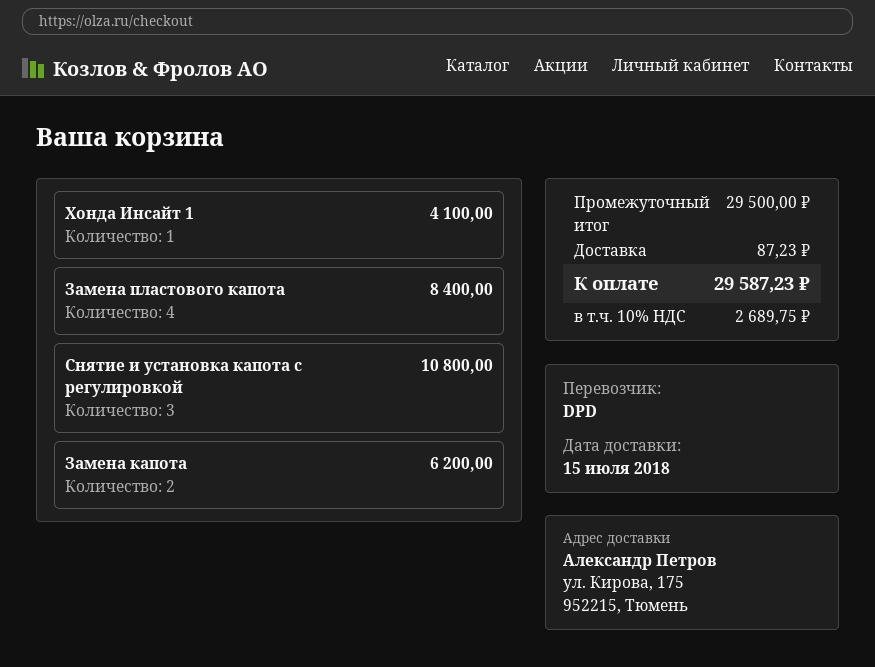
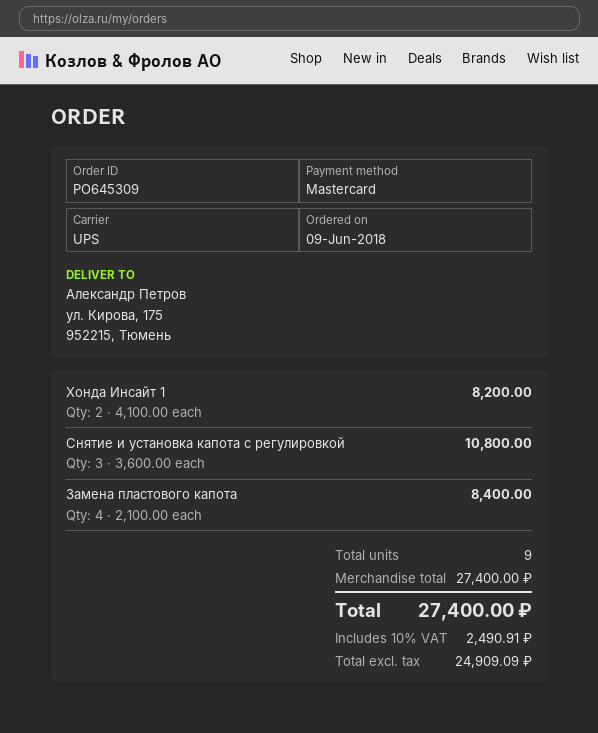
shipping method: DPD -> UPS
Хонда Инсайт 1: 1 for 4100.00 -> 2 for 8200.00
Замена капота: 2 for 6200.00 -> none
subtotal: 29500.00 -> 27400.00
shipping: 87.23 -> none
tax: 10% = 2689.75 -> 10% = 2490.91
total: 29587.23 -> 27400.00

